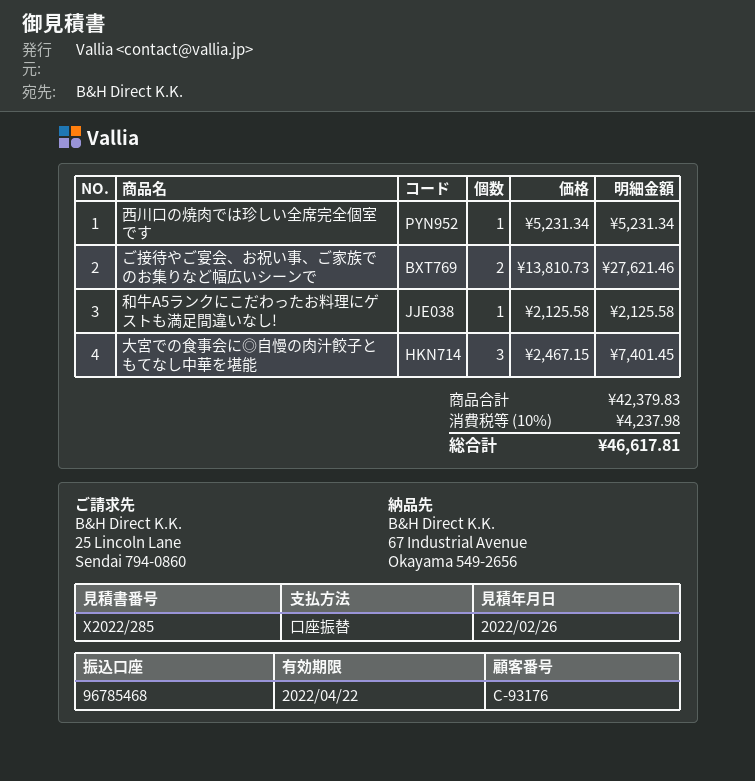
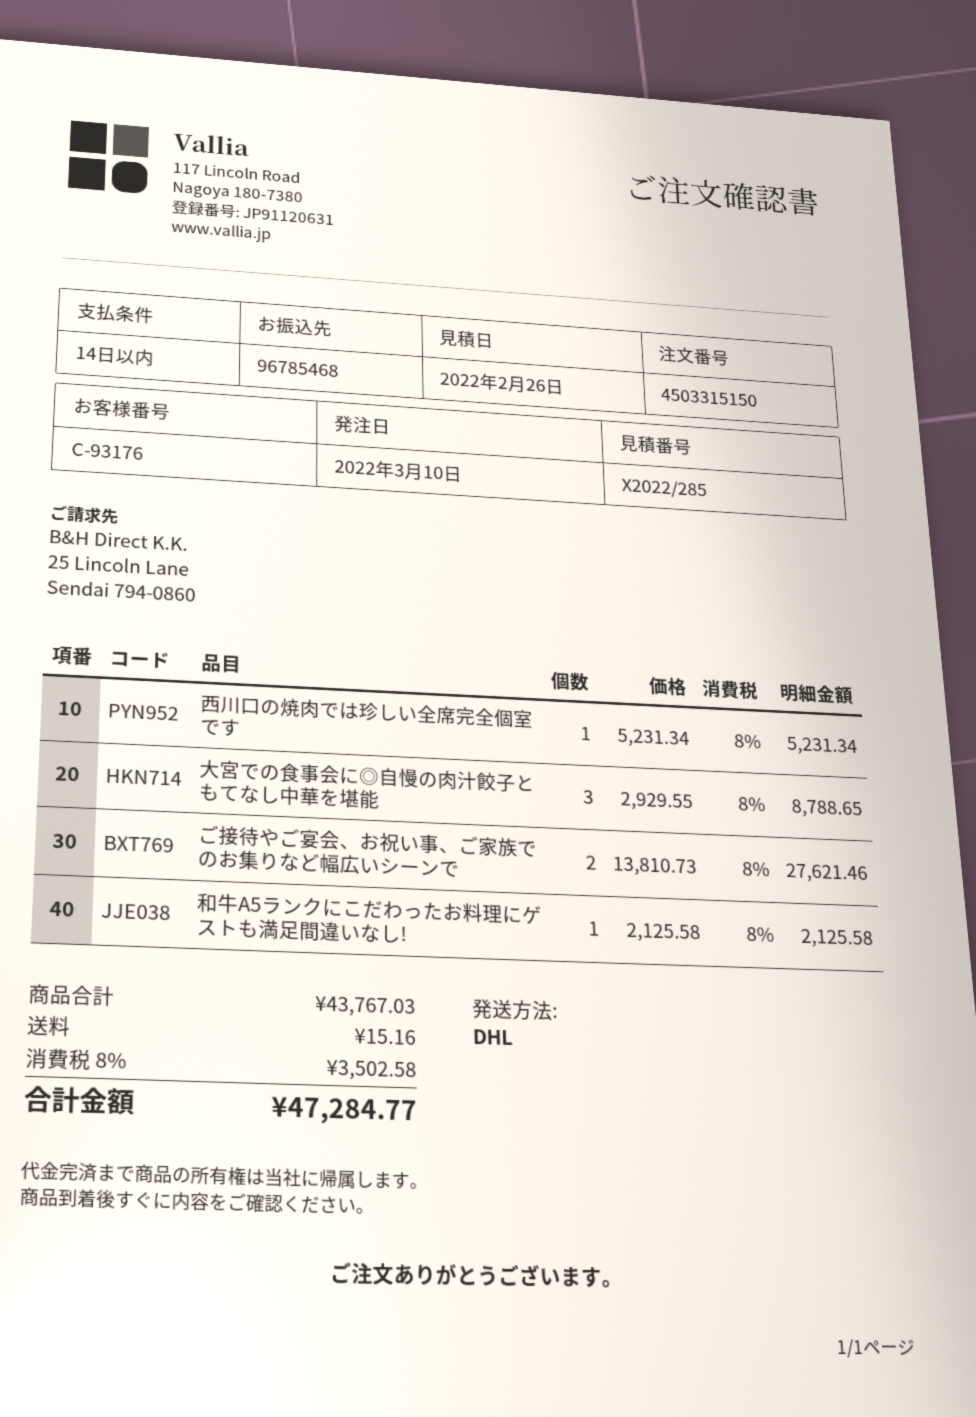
大宮での食事会に◎自慢の肉汁餃子ともてなし中華を堪能: 3 x 2467.15 = 7401.45 -> 3 x 2929.55 = 8788.65
subtotal: 42379.83 -> 43767.03
shipping: none -> 15.16
tax: 10% = 4237.98 -> 8% = 3502.58
total: 46617.81 -> 47284.77

